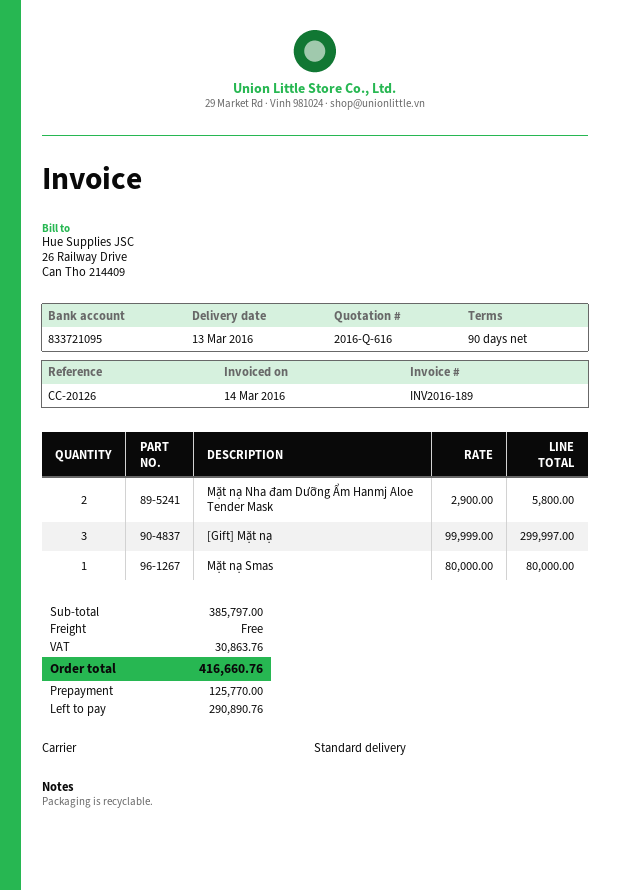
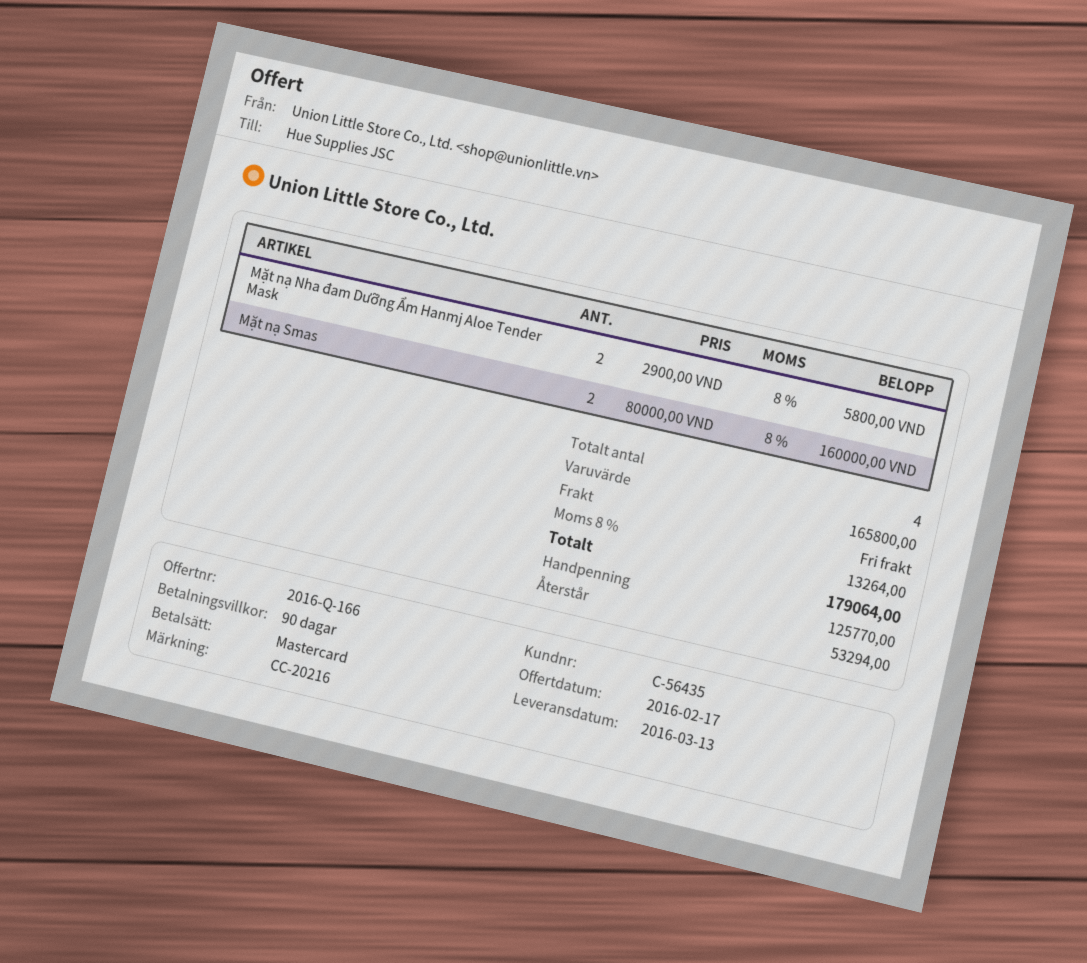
quote number: 2016-Q-616 -> 2016-Q-166
reference: CC-20126 -> CC-20216
[Gift] Mặt nạ: 3 x 99999.00 = 299997.00 -> none
Mặt nạ Smas: 1 x 80000.00 = 80000.00 -> 2 x 80000.00 = 160000.00
subtotal: 385797.00 -> 165800.00
tax: 30863.76 -> 13264.00
total: 416660.76 -> 179064.00
balance: 290890.76 -> 53294.00

